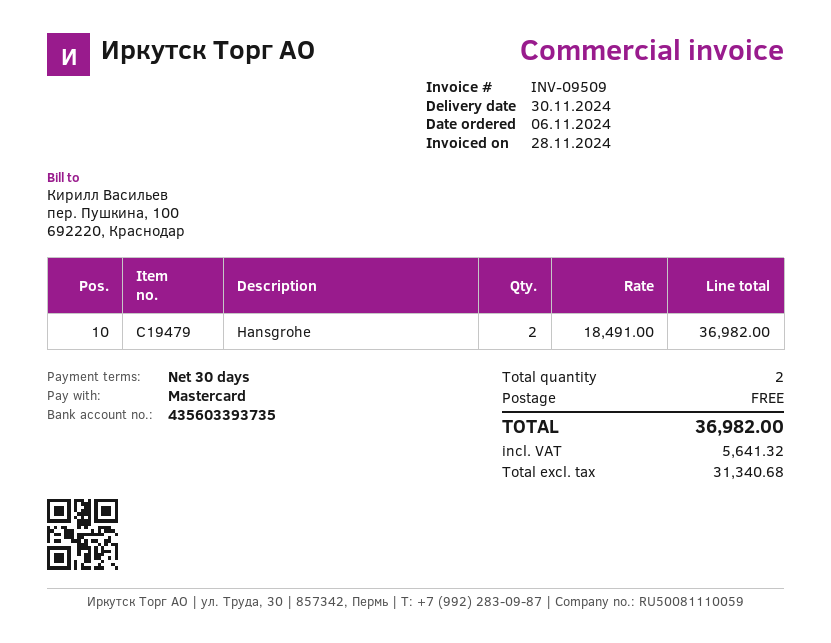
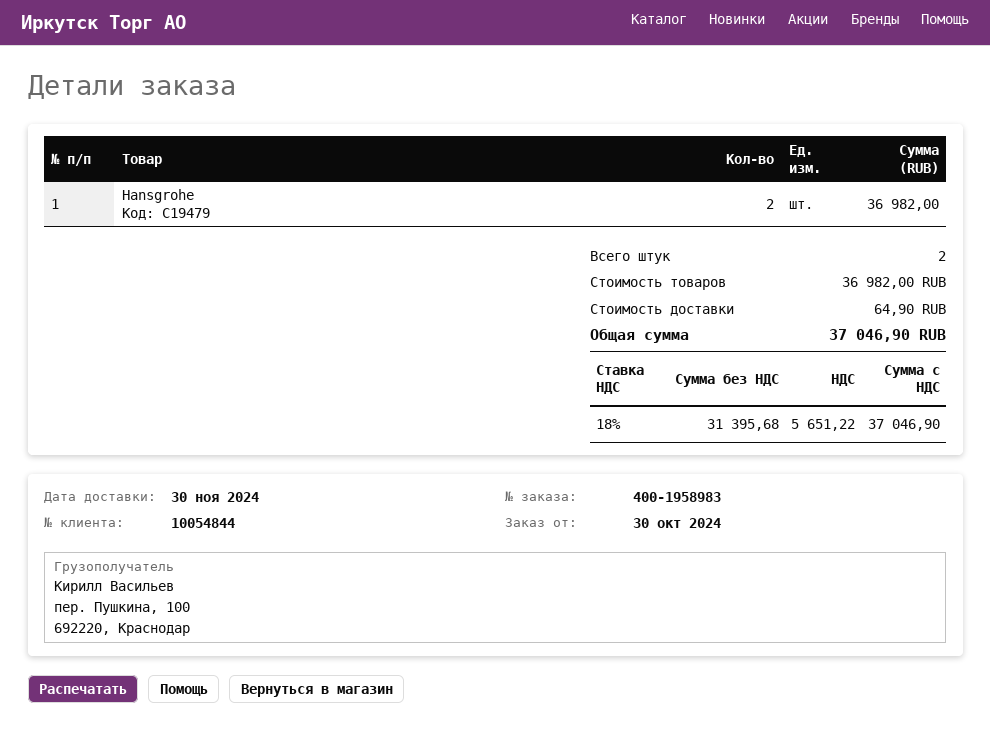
order date: 2024-11-06 -> 2024-10-30
shipping: 0.00 -> 64.90
net: 31340.68 -> 31395.68
tax: 5641.32 -> 5651.22
total: 36982.00 -> 37046.90

